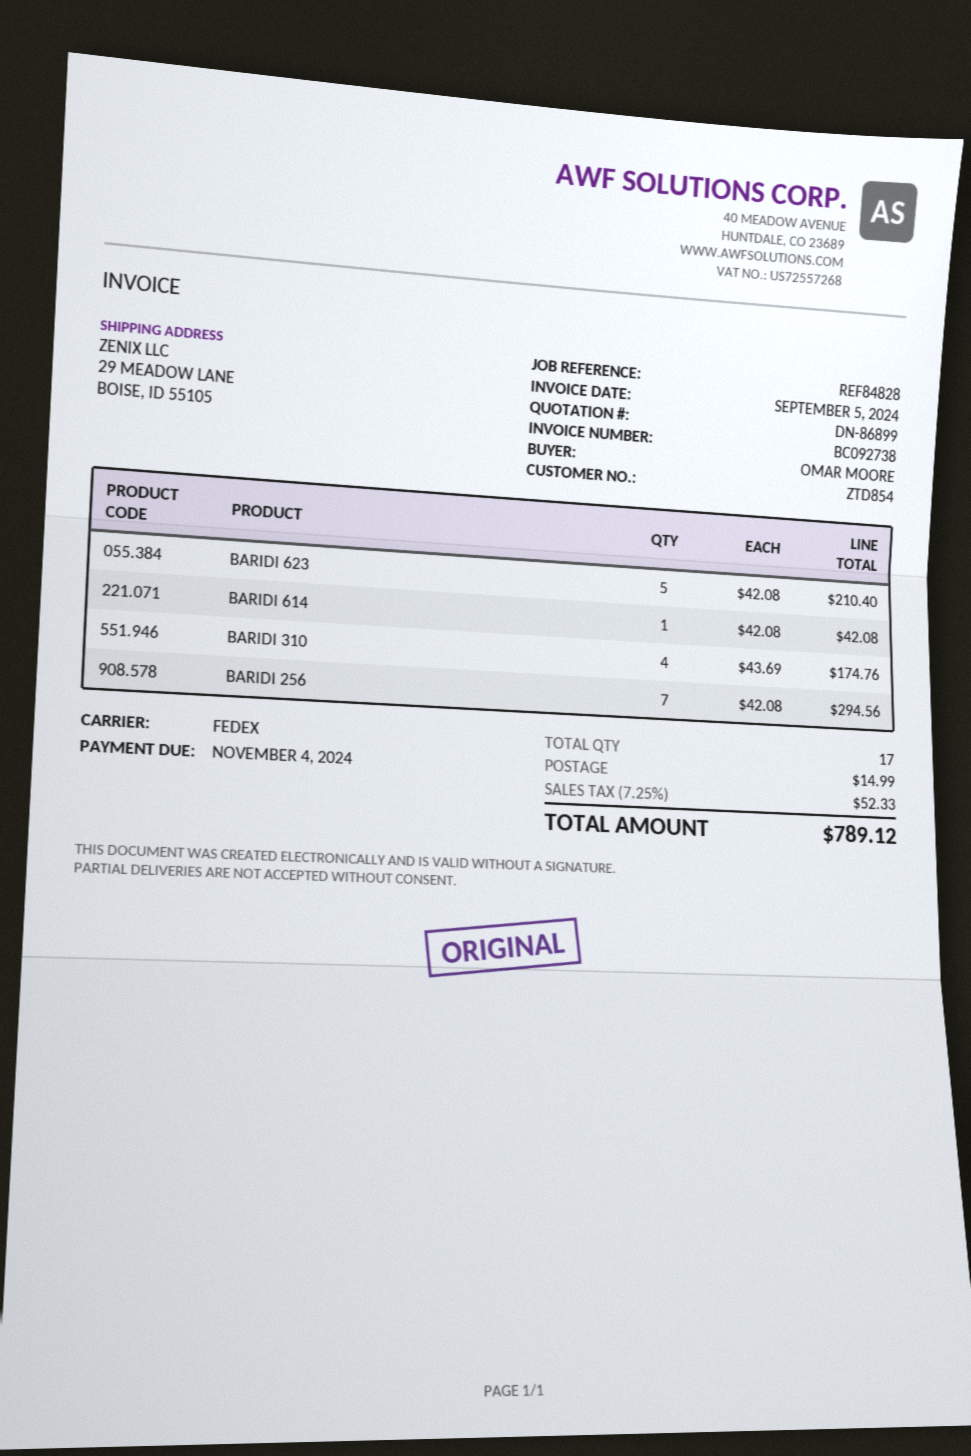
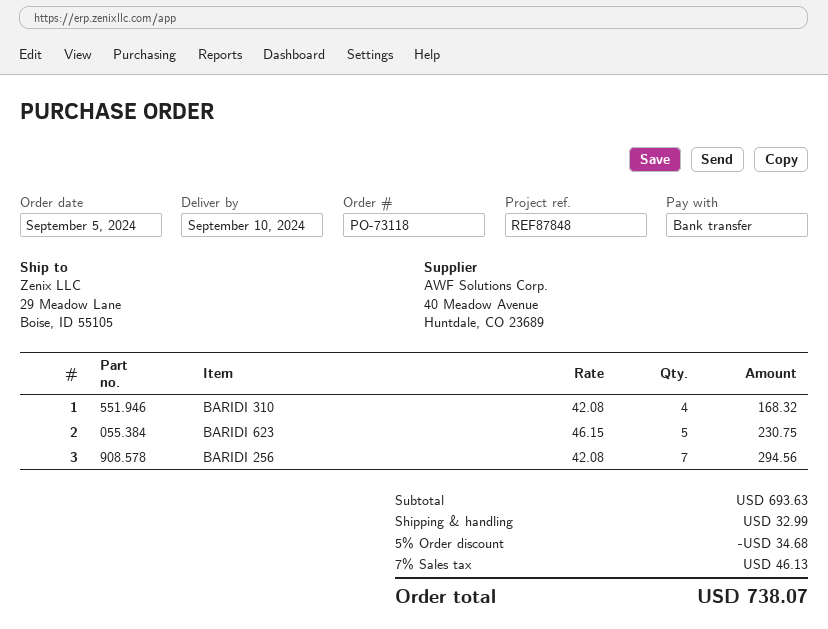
reference: REF84828 -> REF87848
BARIDI 623: 5 x 42.08 = 210.40 -> 5 x 46.15 = 230.75
BARIDI 614: 1 x 42.08 = 42.08 -> none
BARIDI 310: 4 x 43.69 = 174.76 -> 4 x 42.08 = 168.32
discount: none -> 5% = 34.68
shipping: 14.99 -> 32.99
tax: 7.25% = 52.33 -> 7% = 46.13
total: 789.12 -> 738.07

